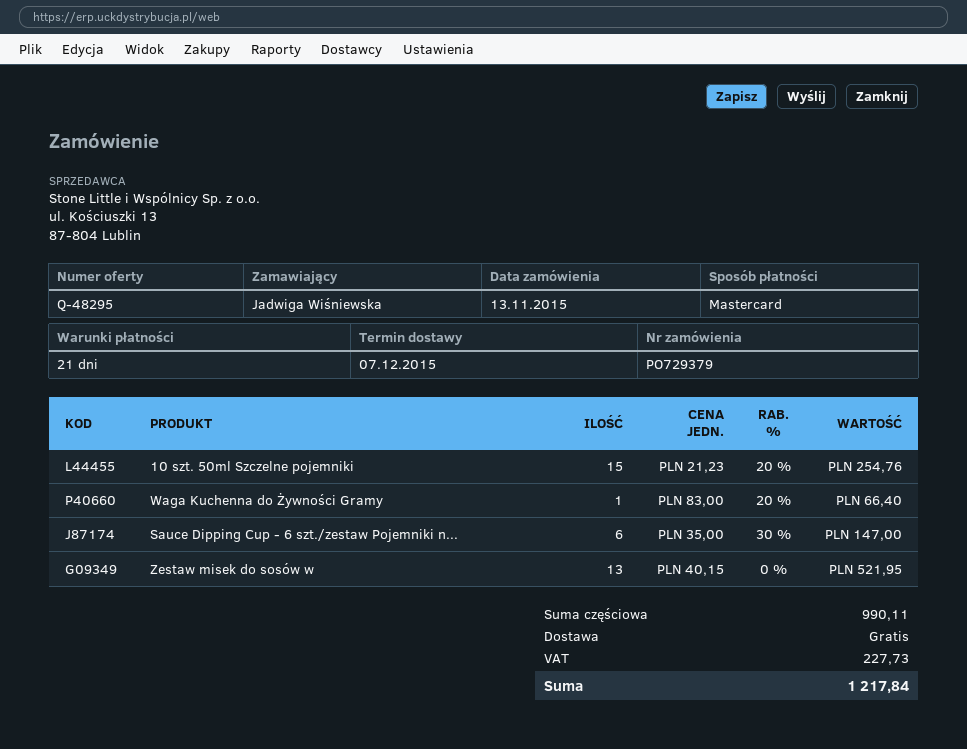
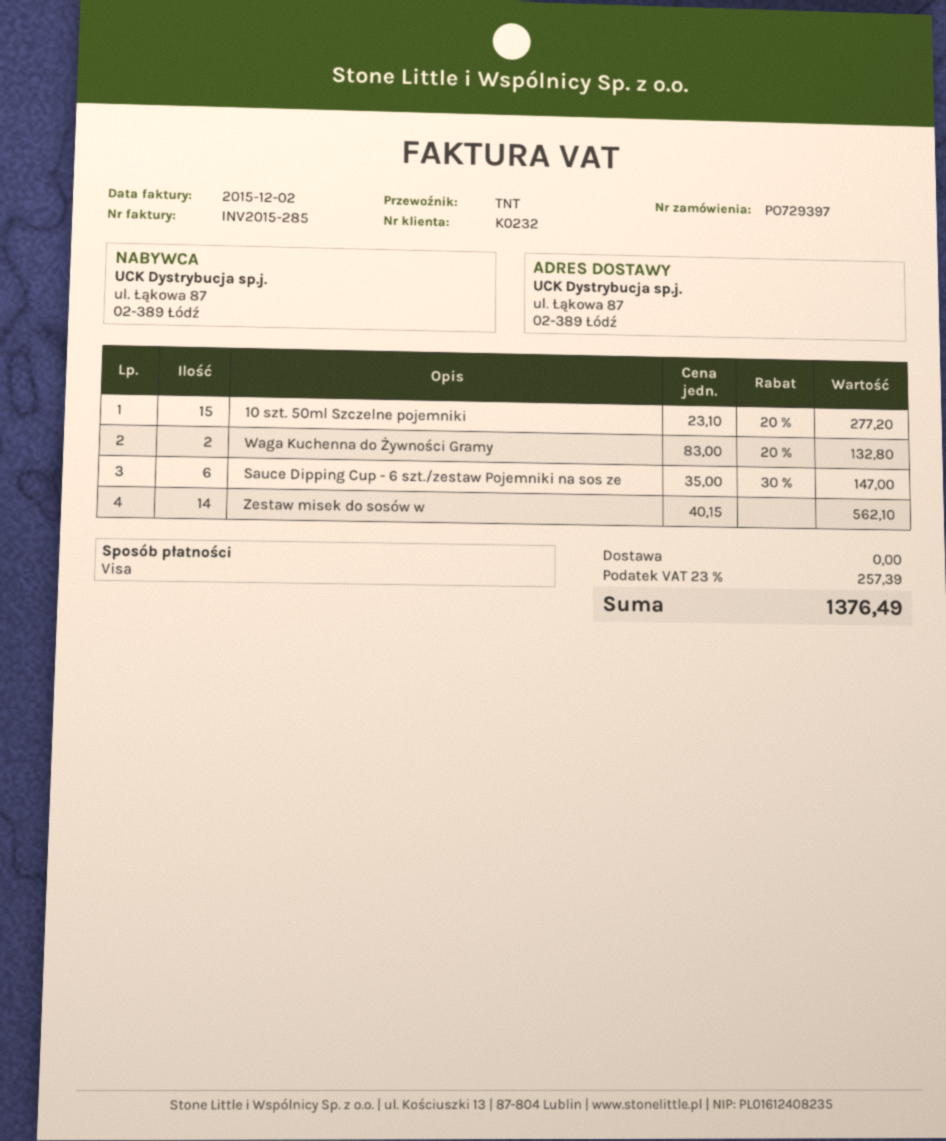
order number: PO729379 -> PO729397
payment method: Mastercard -> Visa
10 szt. 50ml Szczelne pojemniki: 15 x 21.23 - 20% = 254.76 -> 15 x 23.10 - 20% = 277.20
Waga Kuchenna do Żywności Gramy: 1 x 83.00 - 20% = 66.40 -> 2 x 83.00 - 20% = 132.80
Zestaw misek do sosów w: 13 x 40.15 = 521.95 -> 14 x 40.15 = 562.10
tax: 227.73 -> 257.39
total: 1217.84 -> 1376.49

